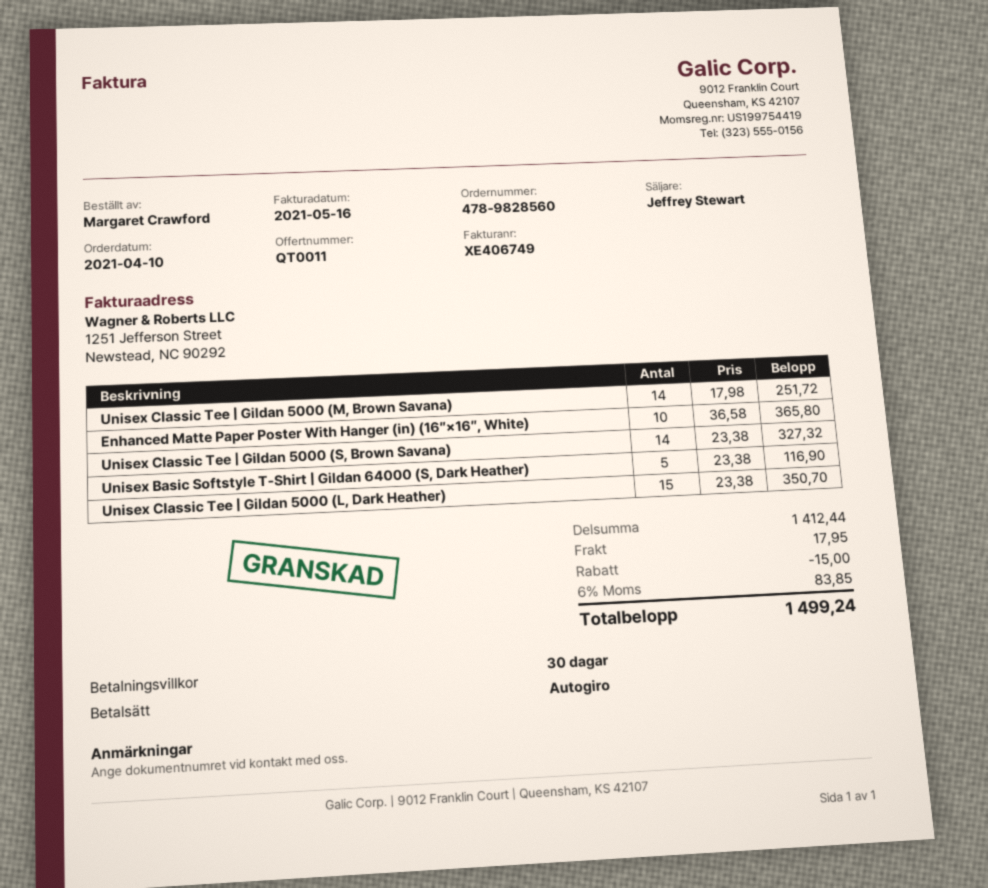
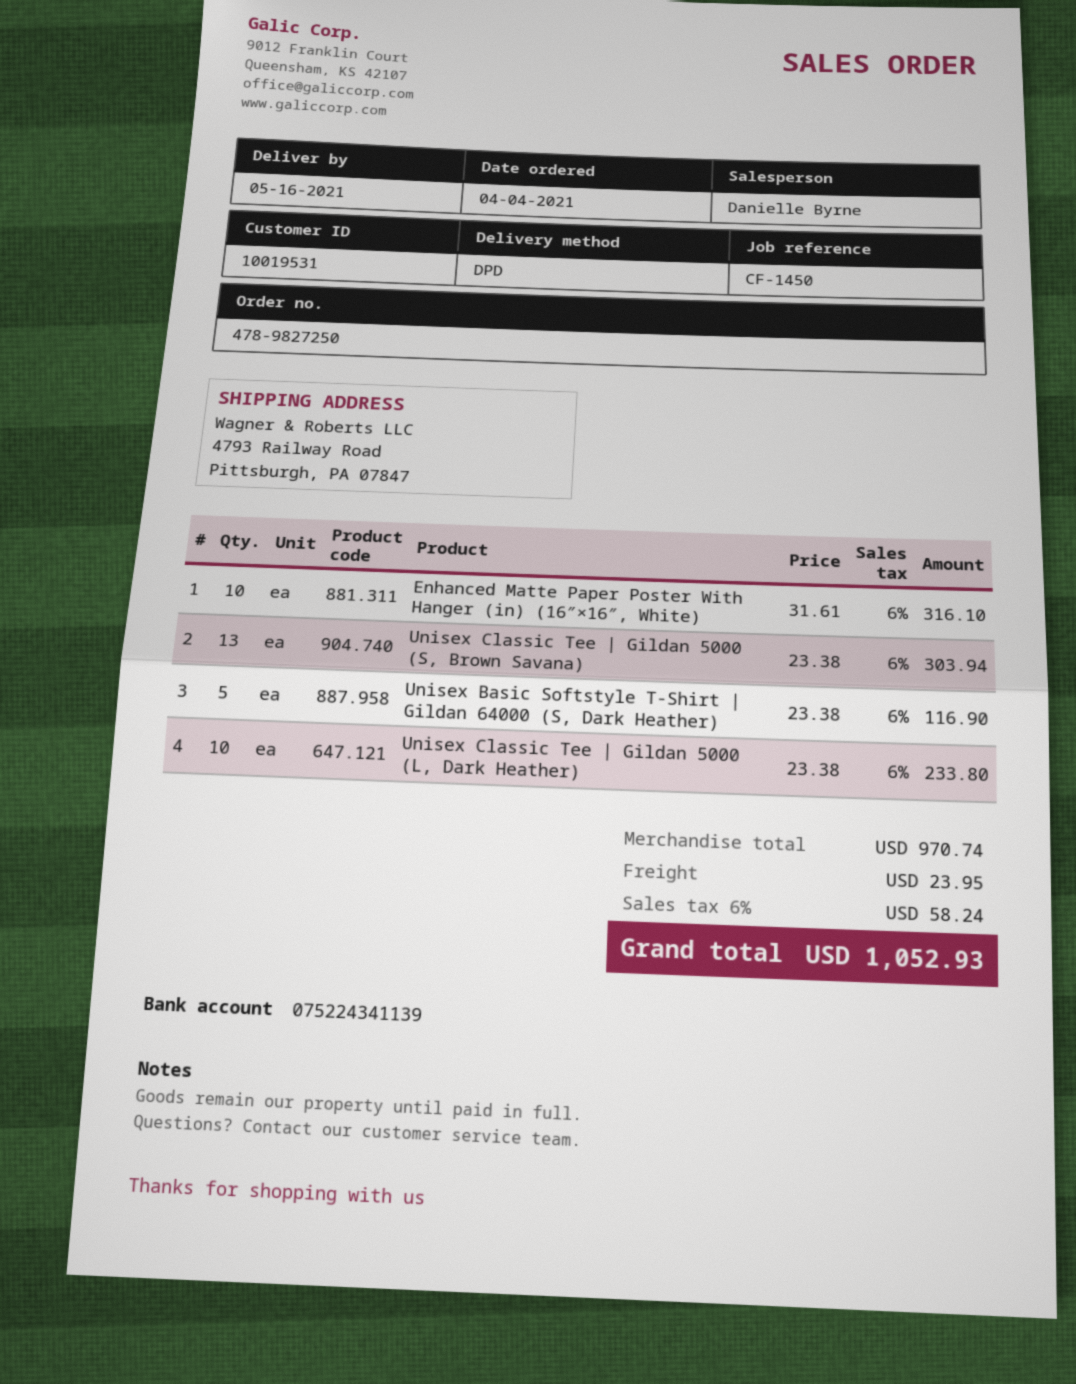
order number: 478-9828560 -> 478-9827250
order date: 2021-04-10 -> 2021-04-04
sales rep: Jeffrey Stewart -> Danielle Byrne
Unisex Classic Tee | Gildan 5000 (M, Brown Savana): 14 x 17.98 = 251.72 -> none
Enhanced Matte Paper Poster With Hanger (in) (16″×16″, White): 10 x 36.58 = 365.80 -> 10 x 31.61 = 316.10
Unisex Classic Tee | Gildan 5000 (S, Brown Savana): 14 x 23.38 = 327.32 -> 13 x 23.38 = 303.94
Unisex Classic Tee | Gildan 5000 (L, Dark Heather): 15 x 23.38 = 350.70 -> 10 x 23.38 = 233.80
subtotal: 1412.44 -> 970.74
discount: 15.00 -> none
shipping: 17.95 -> 23.95
tax: 6% = 83.85 -> 6% = 58.24
total: 1499.24 -> 1052.93

